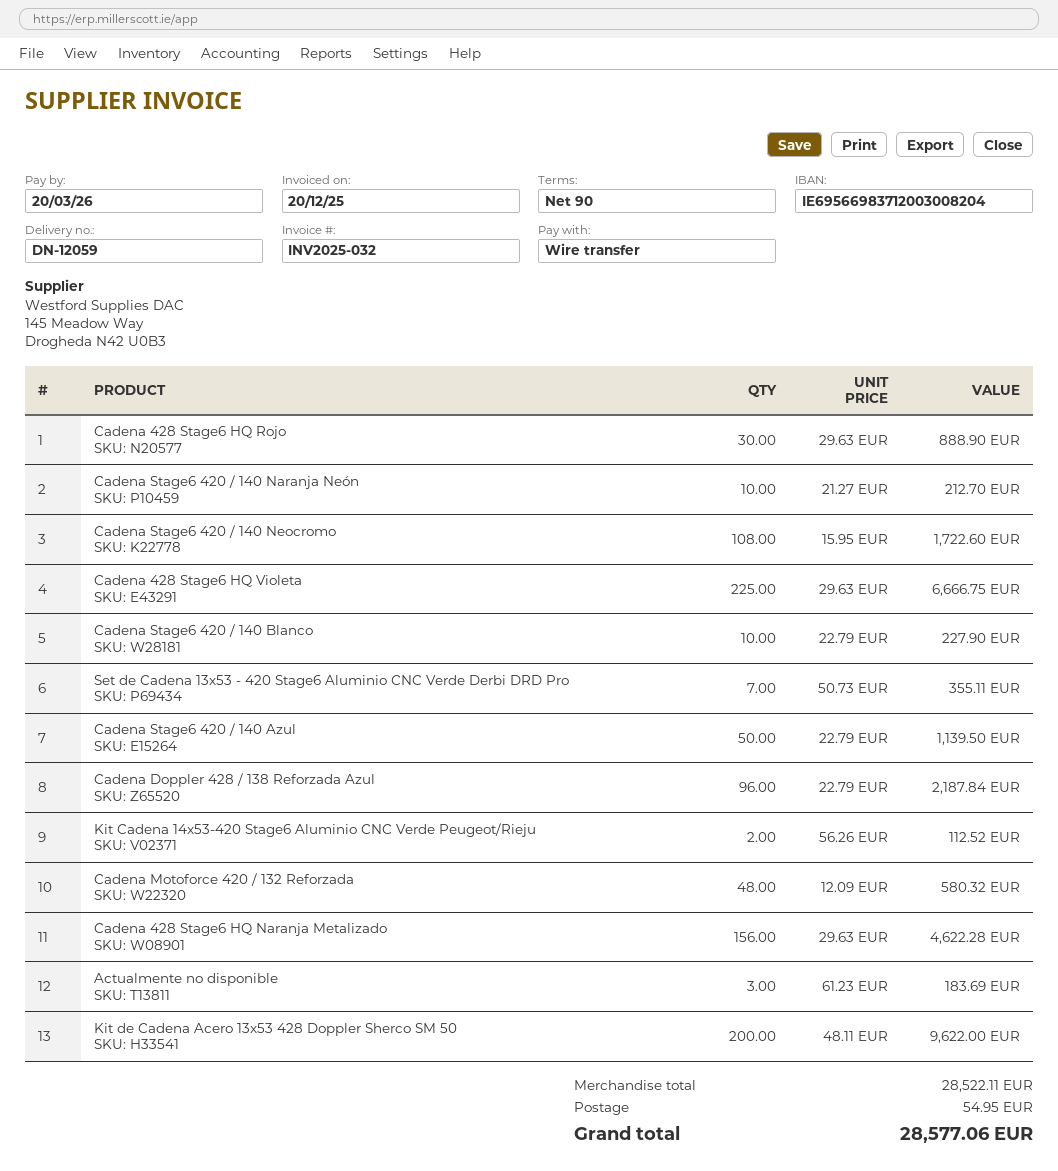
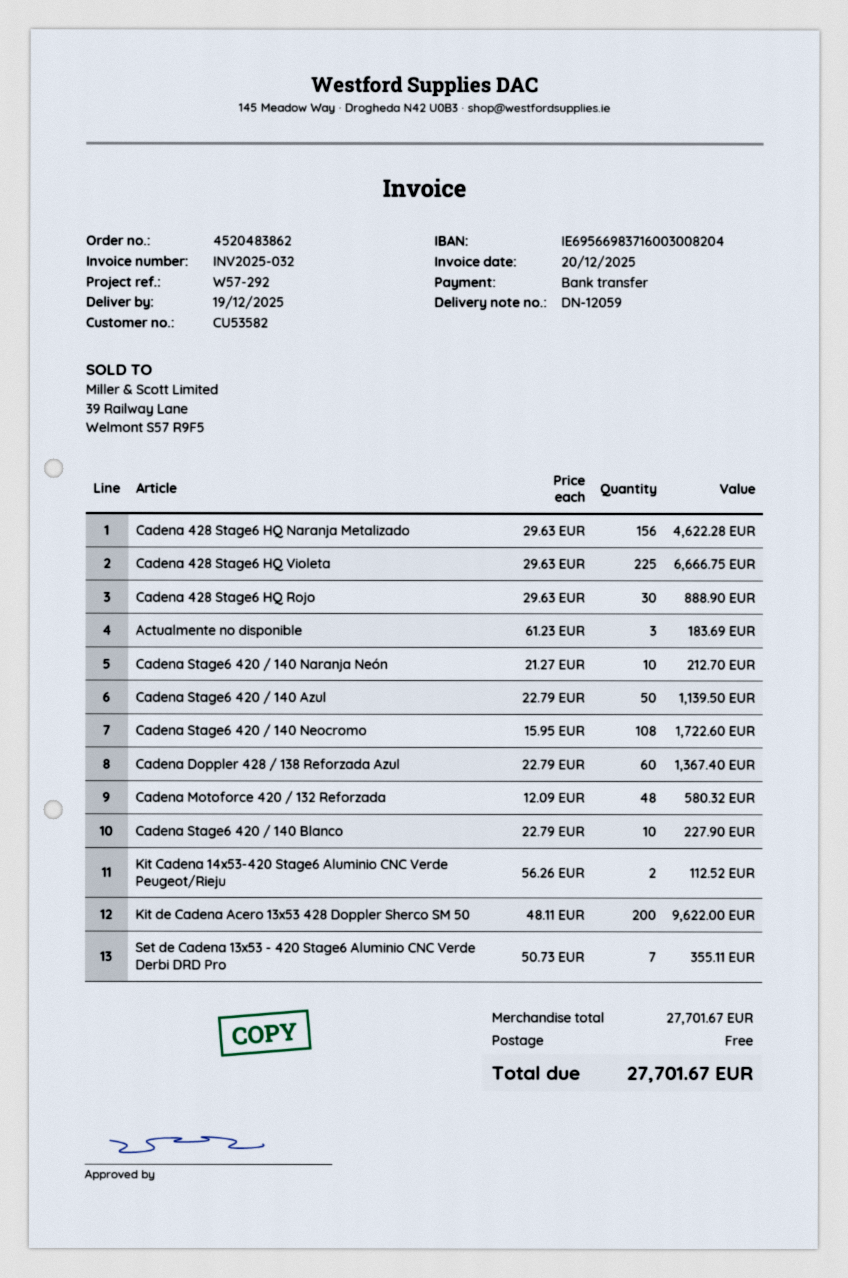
bank account: IE69566983712003008204 -> IE69566983716003008204
Cadena Doppler 428 / 138 Reforzada Azul: 96 x 22.79 = 2187.84 -> 60 x 22.79 = 1367.40
subtotal: 28522.11 -> 27701.67
shipping: 54.95 -> 0.00
total: 28577.06 -> 27701.67

